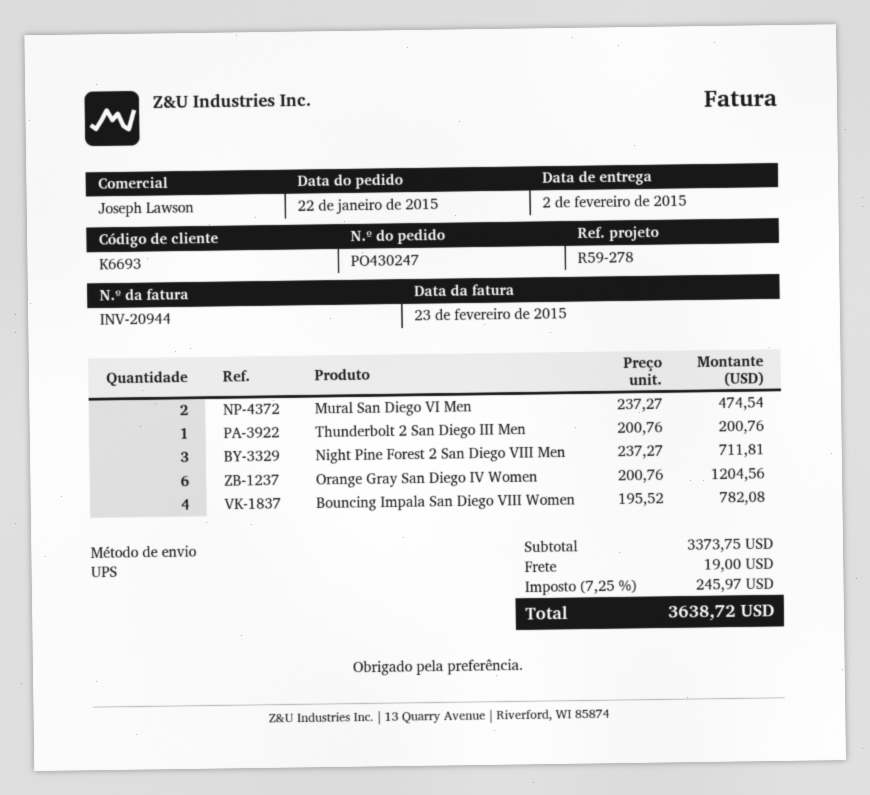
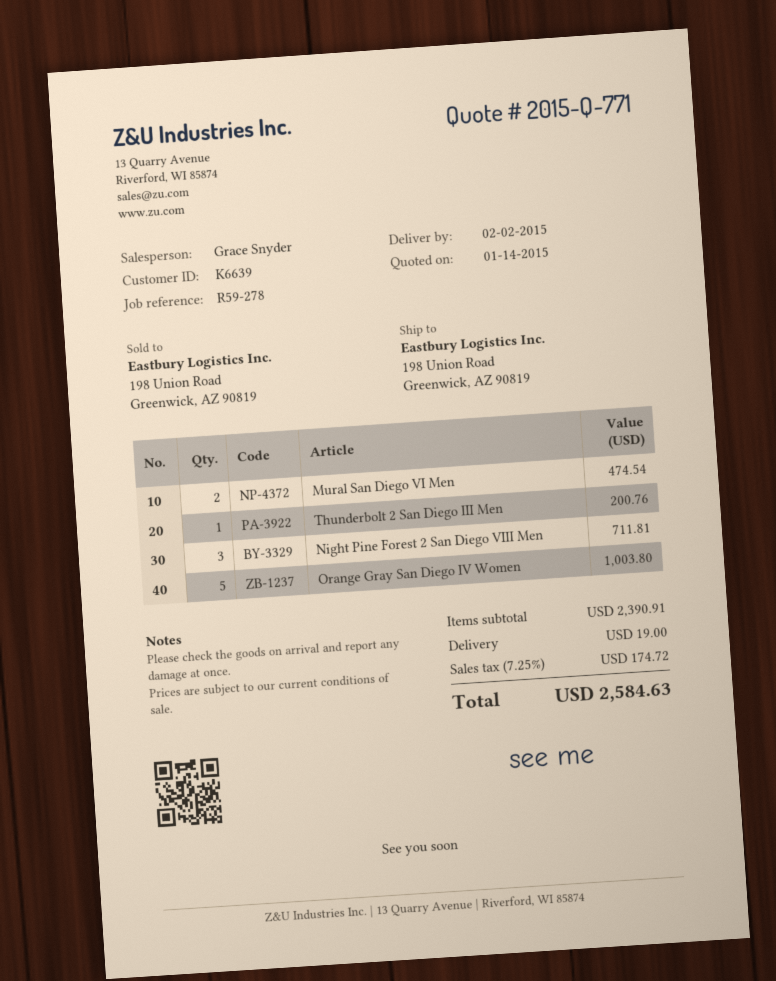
customer number: K6693 -> K6639
sales rep: Joseph Lawson -> Grace Snyder
Orange Gray San Diego IV Women: 6 for 1204.56 -> 5 for 1003.80
Bouncing Impala San Diego VIII Women: 4 for 782.08 -> none
subtotal: 3373.75 -> 2390.91
tax: 7.25% = 245.97 -> 7.25% = 174.72
total: 3638.72 -> 2584.63

